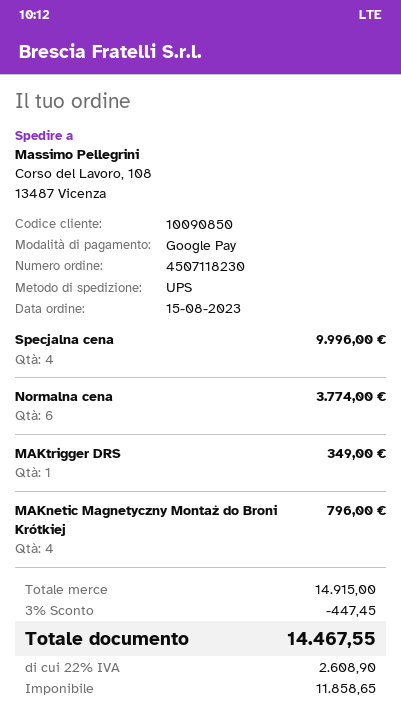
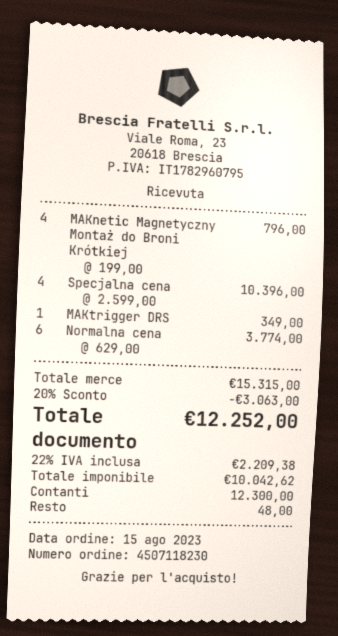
payment method: Google Pay -> cash
Specjalna cena: 4 for 9996.00 -> 4 for 10396.00
subtotal: 14915.00 -> 15315.00
discount: 3% = 447.45 -> 20% = 3063.00
net: 11858.65 -> 10042.62
tax: 22% = 2608.90 -> 22% = 2209.38
total: 14467.55 -> 12252.00

